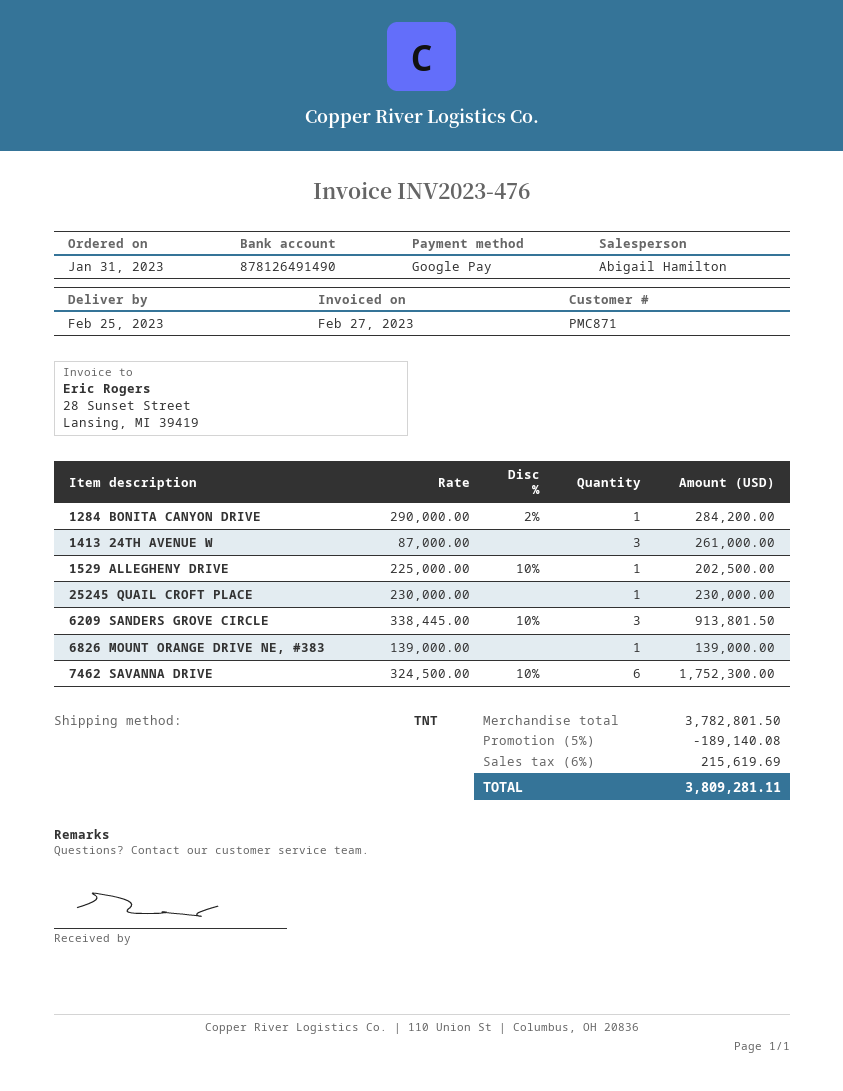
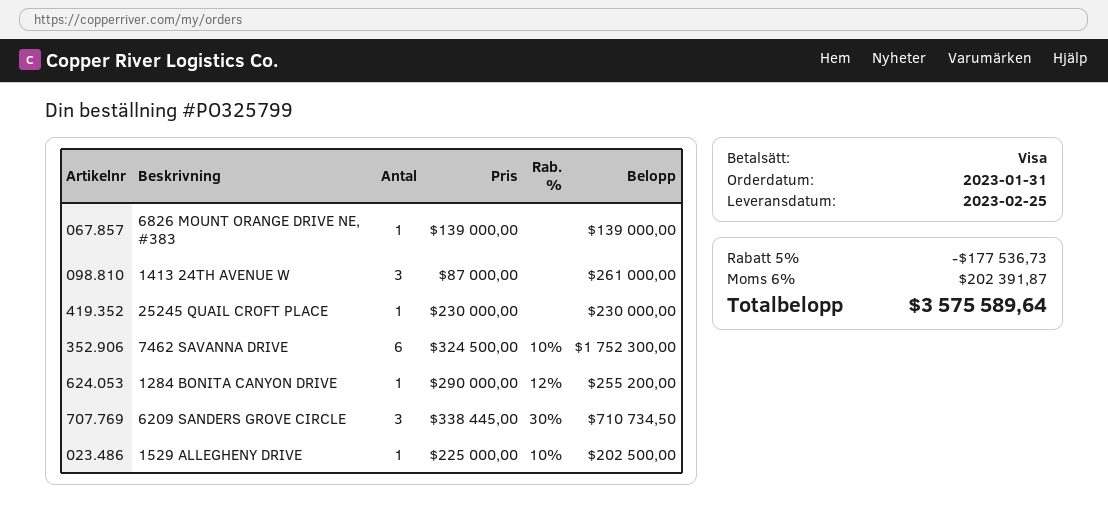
payment method: Google Pay -> Visa
1284 BONITA CANYON DRIVE: 1 x 290000.00 - 2% = 284200.00 -> 1 x 290000.00 - 12% = 255200.00
6209 SANDERS GROVE CIRCLE: 3 x 338445.00 - 10% = 913801.50 -> 3 x 338445.00 - 30% = 710734.50
discount: 5% = 189140.08 -> 5% = 177536.73
tax: 6% = 215619.69 -> 6% = 202391.87
total: 3809281.11 -> 3575589.64

